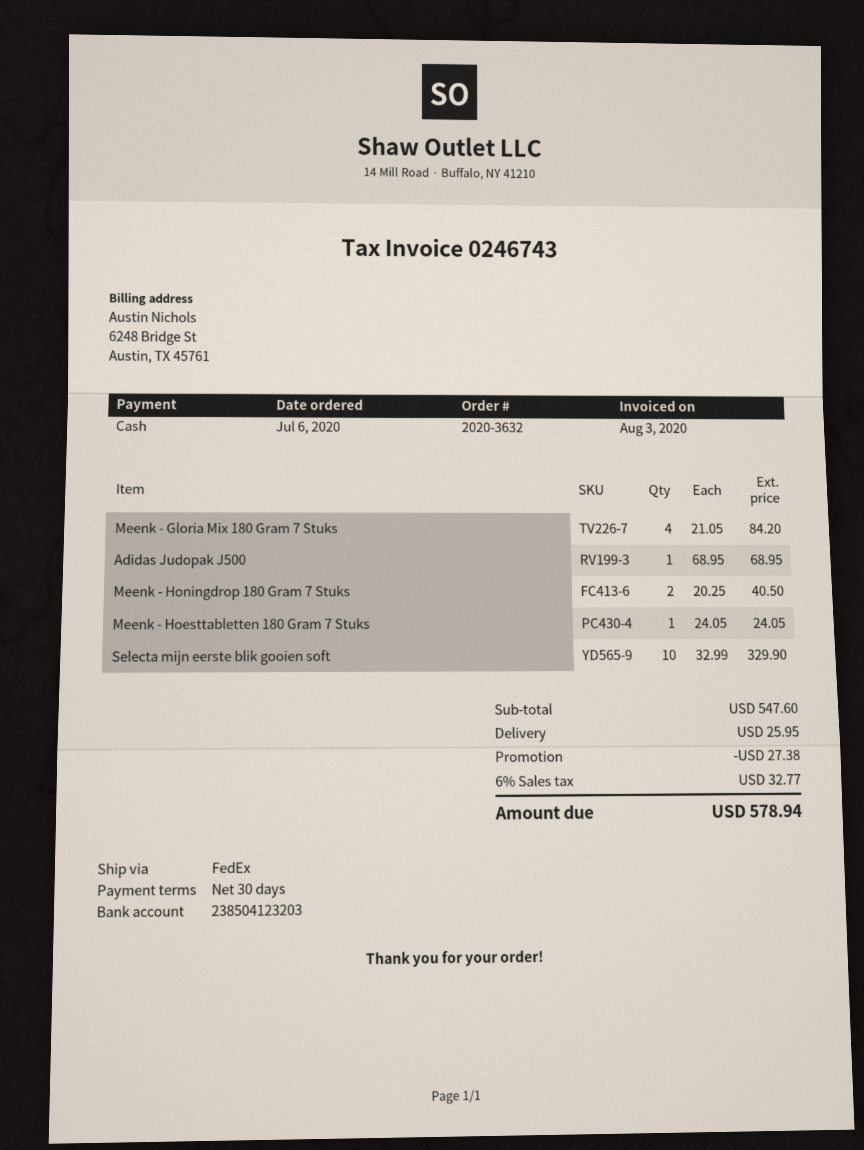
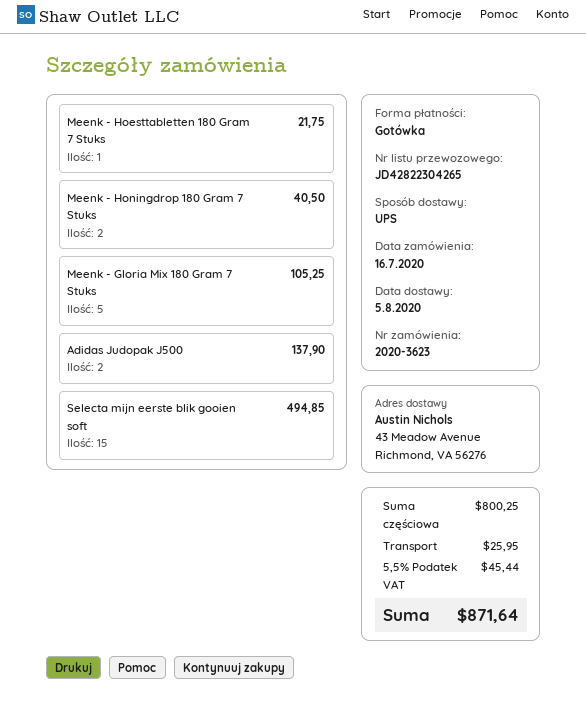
order number: 2020-3632 -> 2020-3623
order date: 2020-07-06 -> 2020-07-16
shipping method: FedEx -> UPS
Meenk - Gloria Mix 180 Gram 7 Stuks: 4 for 84.20 -> 5 for 105.25
Adidas Judopak J500: 1 for 68.95 -> 2 for 137.90
Meenk - Hoesttabletten 180 Gram 7 Stuks: 1 for 24.05 -> 1 for 21.75
Selecta mijn eerste blik gooien soft: 10 for 329.90 -> 15 for 494.85
subtotal: 547.60 -> 800.25
discount: 27.38 -> none
tax: 6% = 32.77 -> 5.5% = 45.44
total: 578.94 -> 871.64

